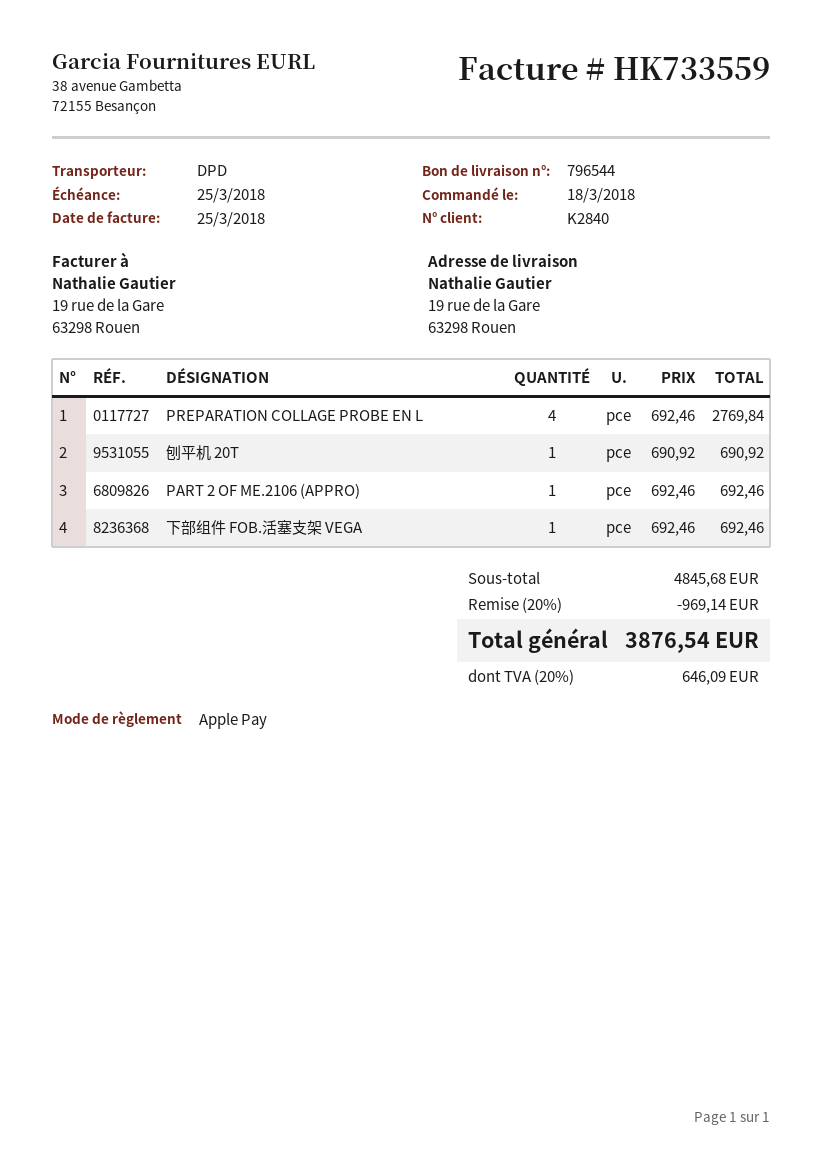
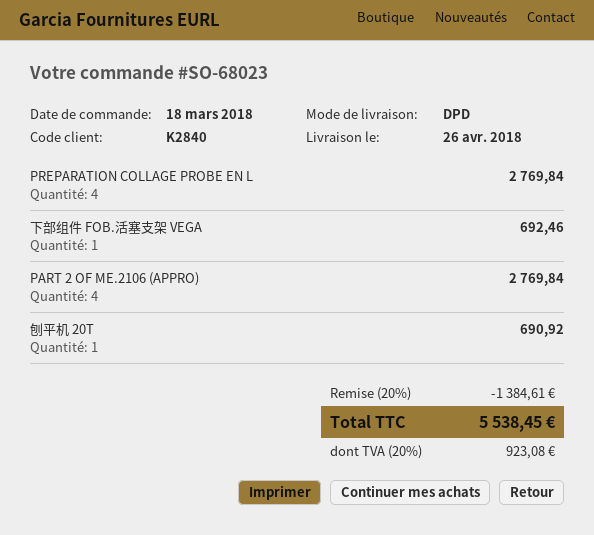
PART 2 OF ME.2106 (APPRO): 1 for 692.46 -> 4 for 2769.84
discount: 20% = 969.14 -> 20% = 1384.61
tax: 20% = 646.09 -> 20% = 923.08
total: 3876.54 -> 5538.45

